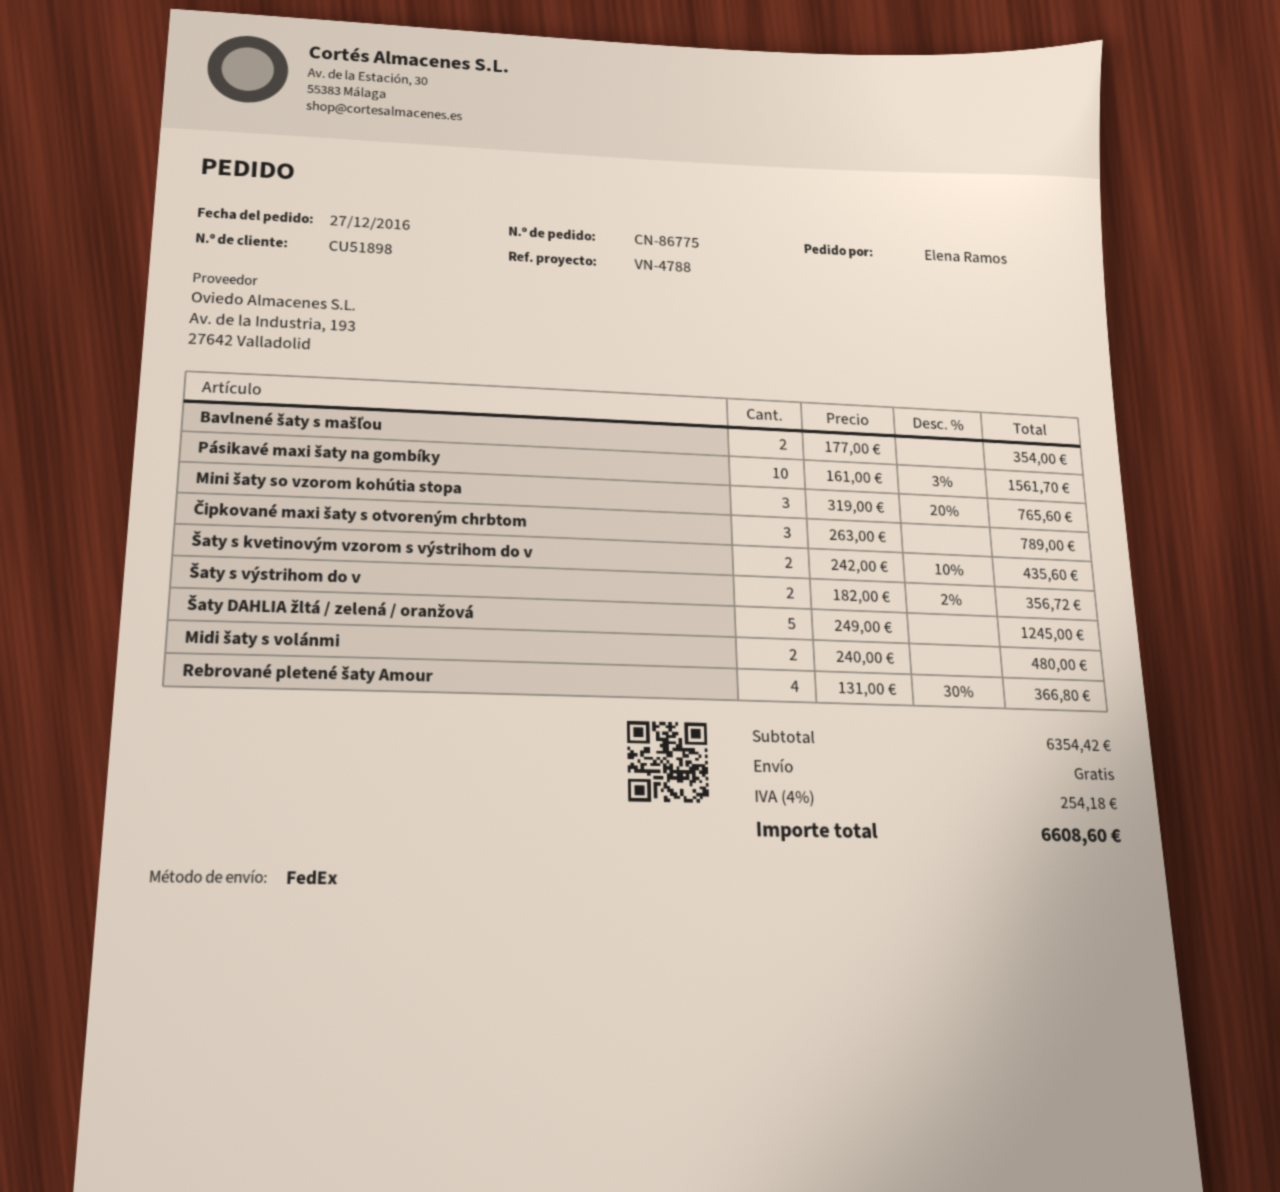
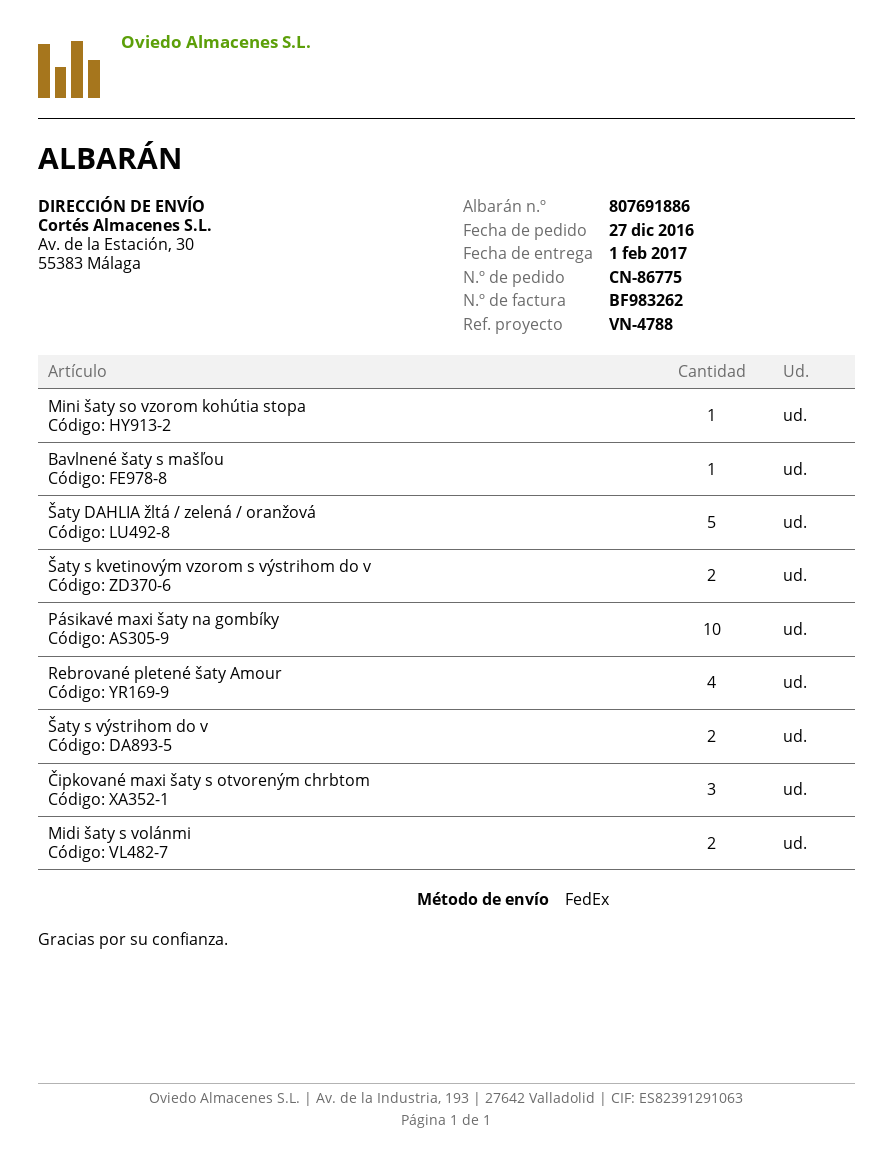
Bavlnené šaty s mašľou: 2 -> 1
Mini šaty so vzorom kohútia stopa: 3 -> 1

